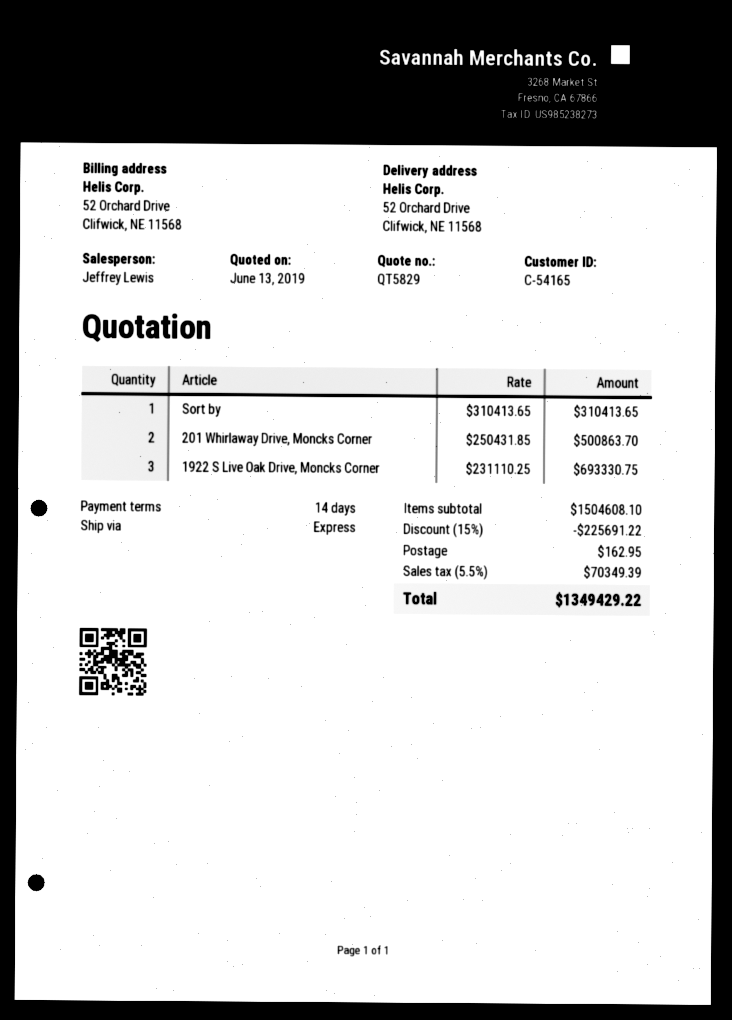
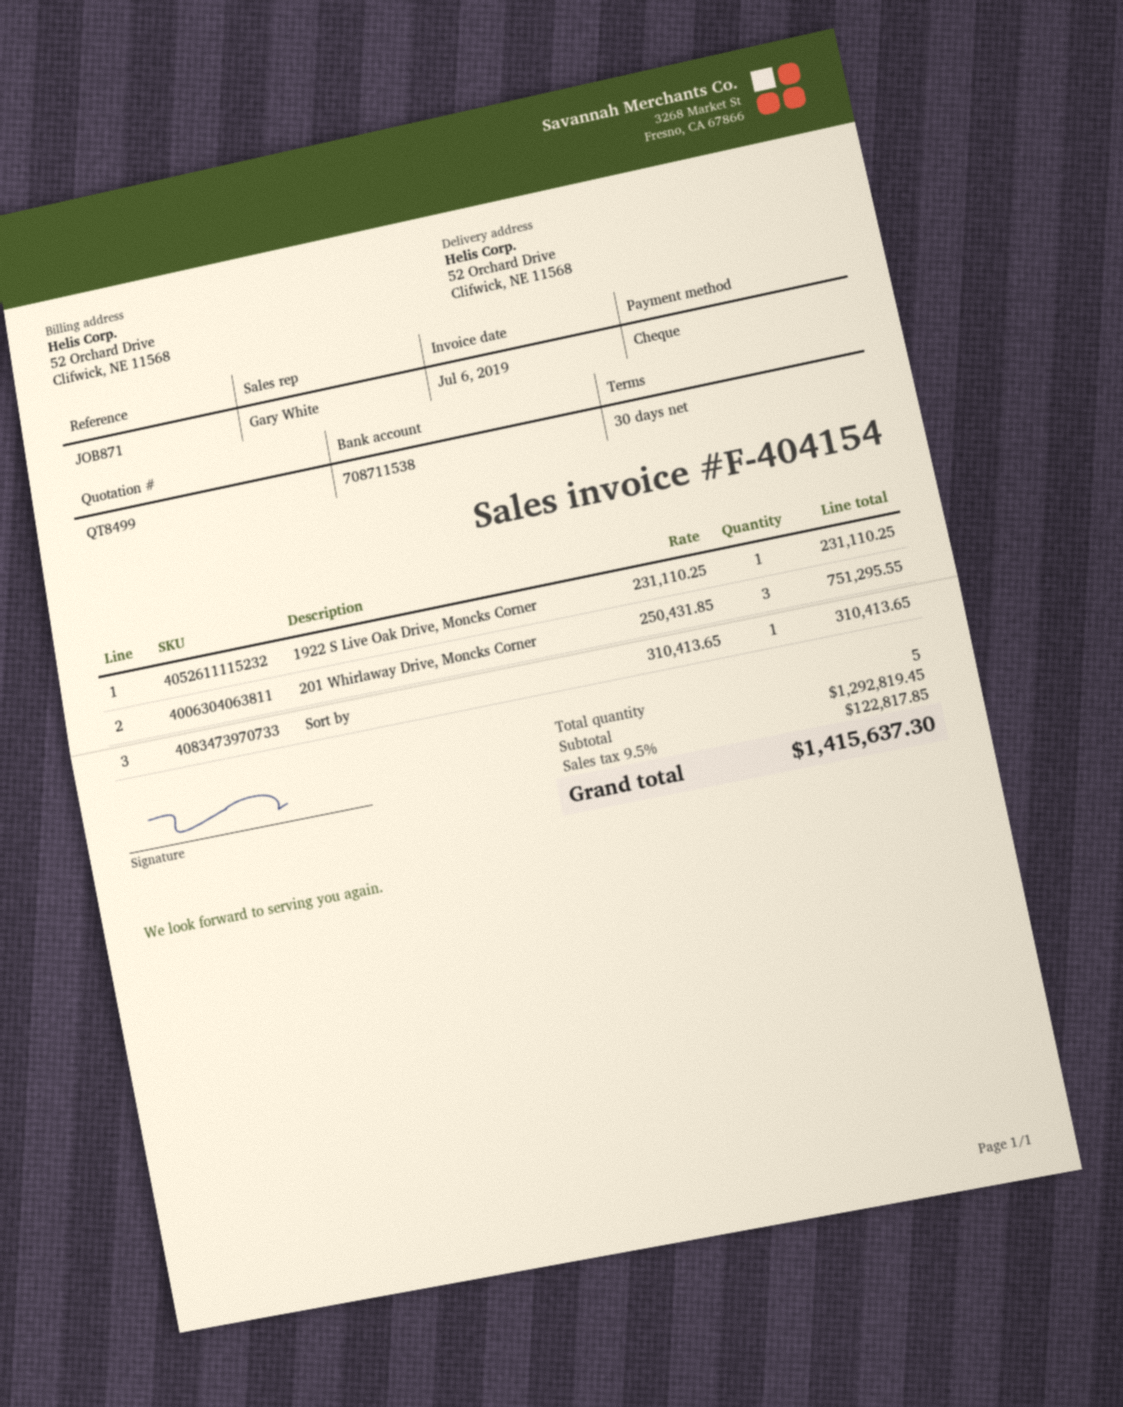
quote number: QT5829 -> QT8499
payment terms: 14 days -> 30 days
sales rep: Jeffrey Lewis -> Gary White
201 Whirlaway Drive, Moncks Corner: 2 x 250431.85 = 500863.70 -> 3 x 250431.85 = 751295.55
1922 S Live Oak Drive, Moncks Corner: 3 x 231110.25 = 693330.75 -> 1 x 231110.25 = 231110.25
subtotal: 1504608.10 -> 1292819.45
discount: 15% = 225691.22 -> none
shipping: 162.95 -> none
tax: 5.5% = 70349.39 -> 9.5% = 122817.85
total: 1349429.22 -> 1415637.30

